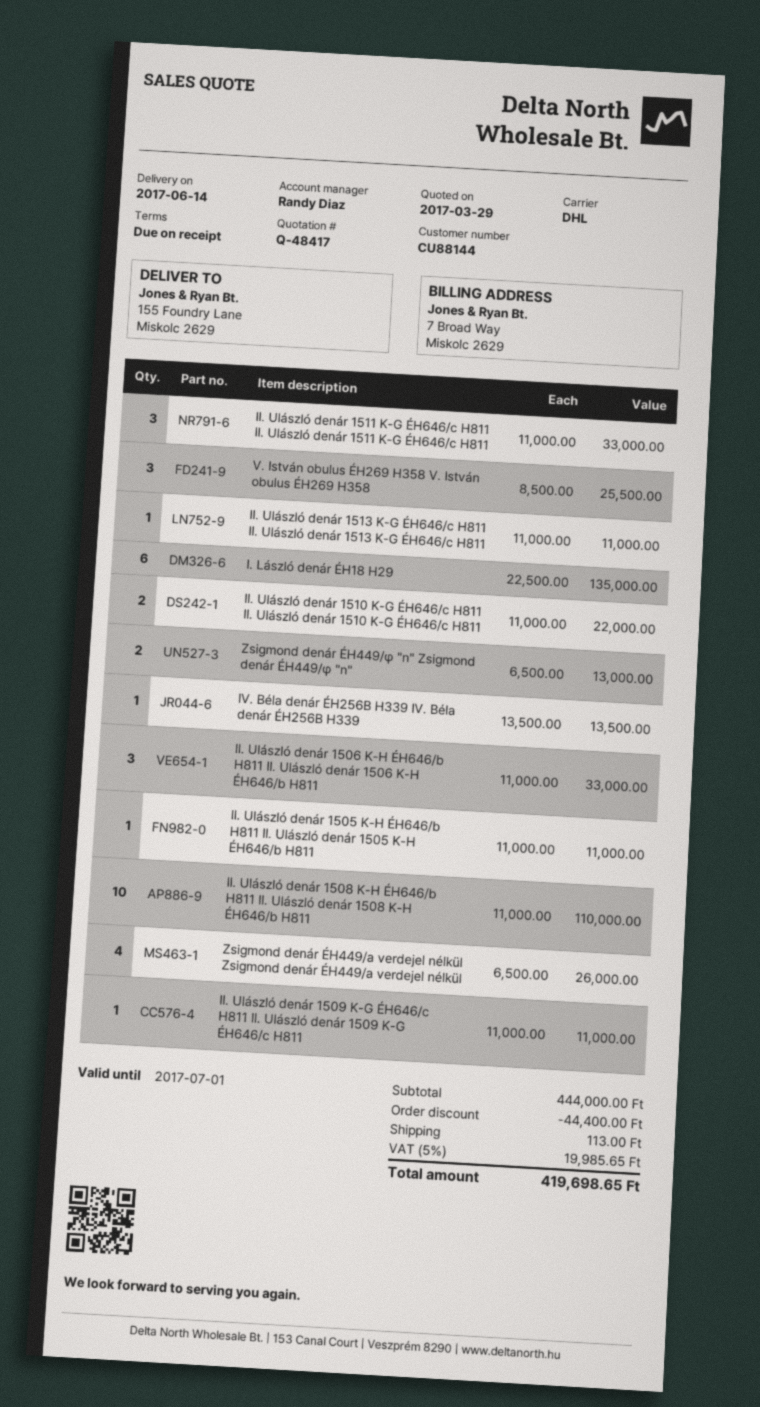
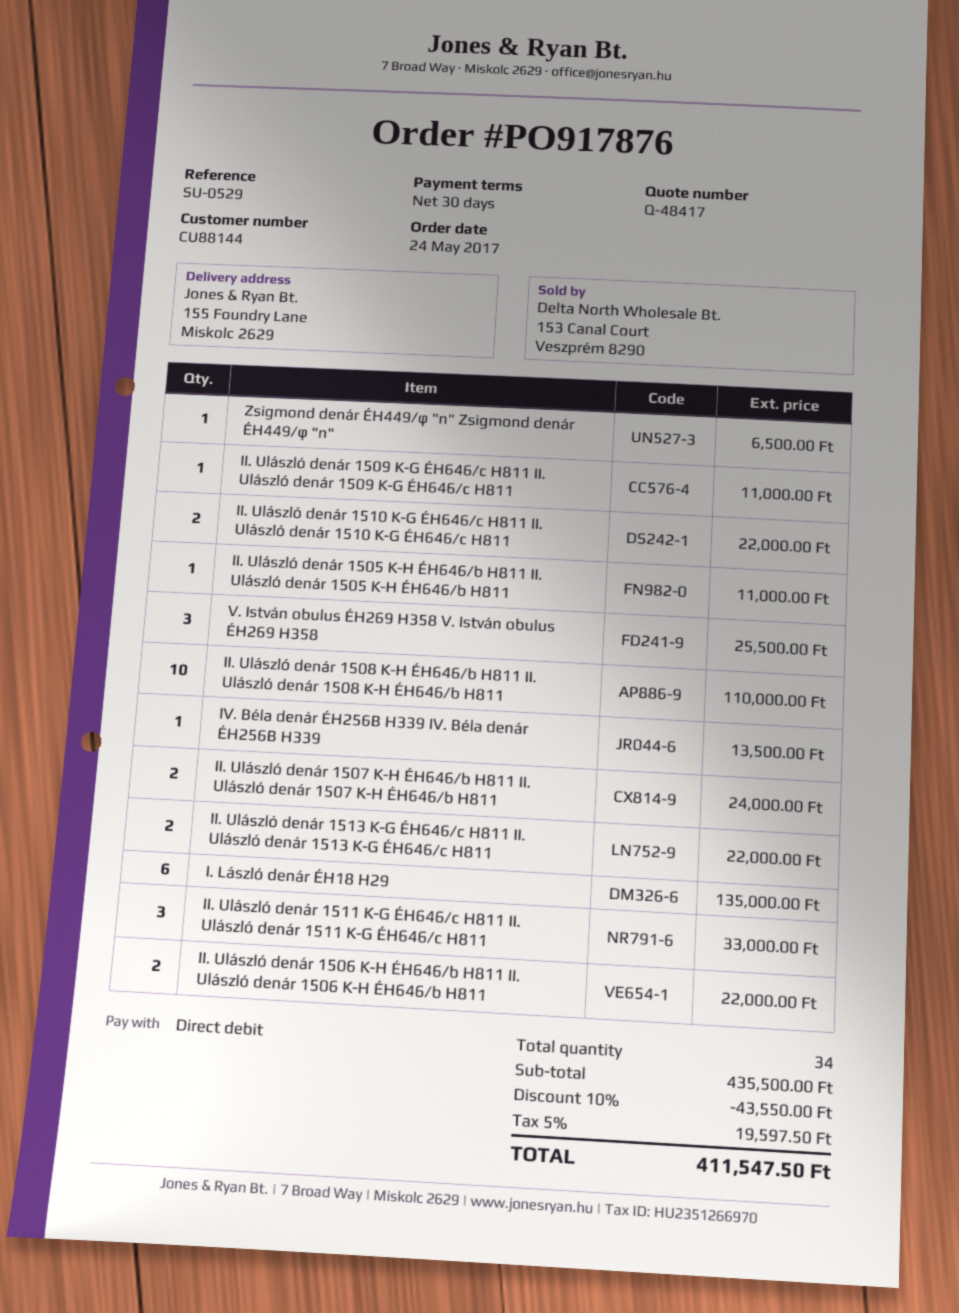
payment terms: on receipt -> 30 days
II. Ulászló denár 1513 K-G ÉH646/c H811 II. Ulászló denár 1513 K-G ÉH646/c H811: 1 for 11000.00 -> 2 for 22000.00
Zsigmond denár ÉH449/φ "n" Zsigmond denár ÉH449/φ "n": 2 for 13000.00 -> 1 for 6500.00
II. Ulászló denár 1506 K-H ÉH646/b H811 II. Ulászló denár 1506 K-H ÉH646/b H811: 3 for 33000.00 -> 2 for 22000.00
Zsigmond denár ÉH449/a verdejel nélkül Zsigmond denár ÉH449/a verdejel nélkül: 4 for 26000.00 -> none
II. Ulászló denár 1507 K-H ÉH646/b H811 II. Ulászló denár 1507 K-H ÉH646/b H811: none -> 2 for 24000.00
subtotal: 444000.00 -> 435500.00
discount: 44400.00 -> 43550.00
shipping: 113.00 -> none
tax: 5% = 19985.65 -> 5% = 19597.50
total: 419698.65 -> 411547.50

